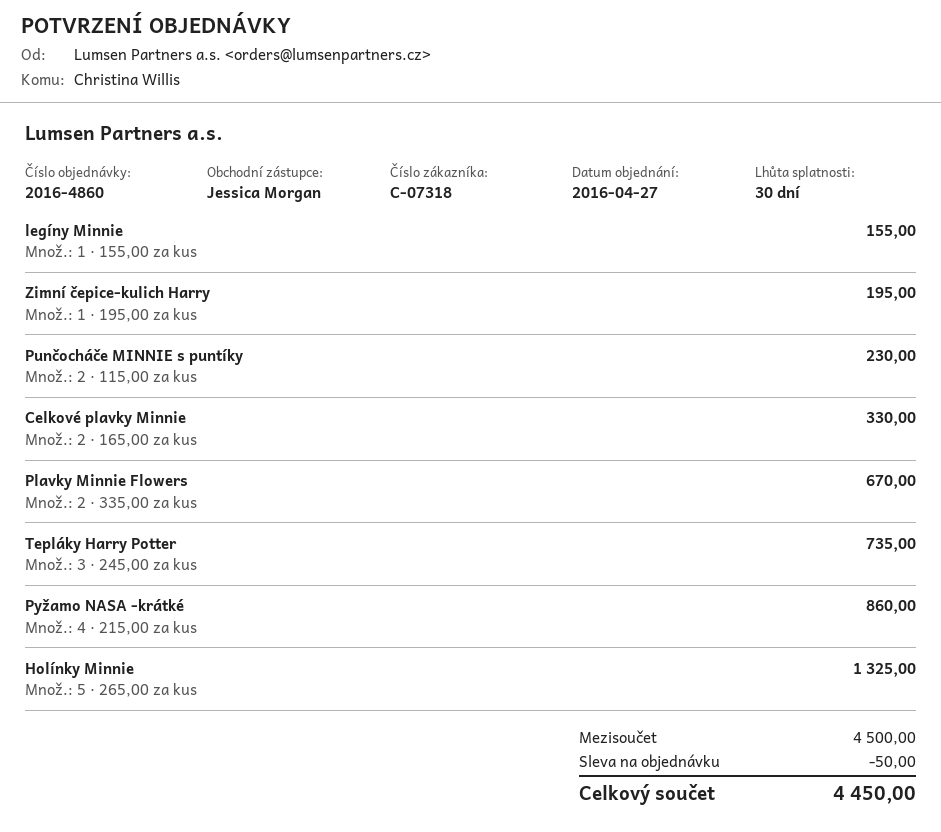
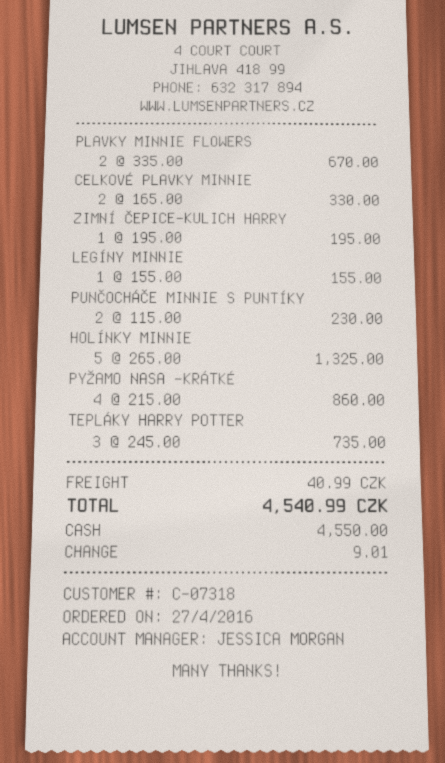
discount: 50.00 -> none
shipping: none -> 40.99
total: 4450.00 -> 4540.99

